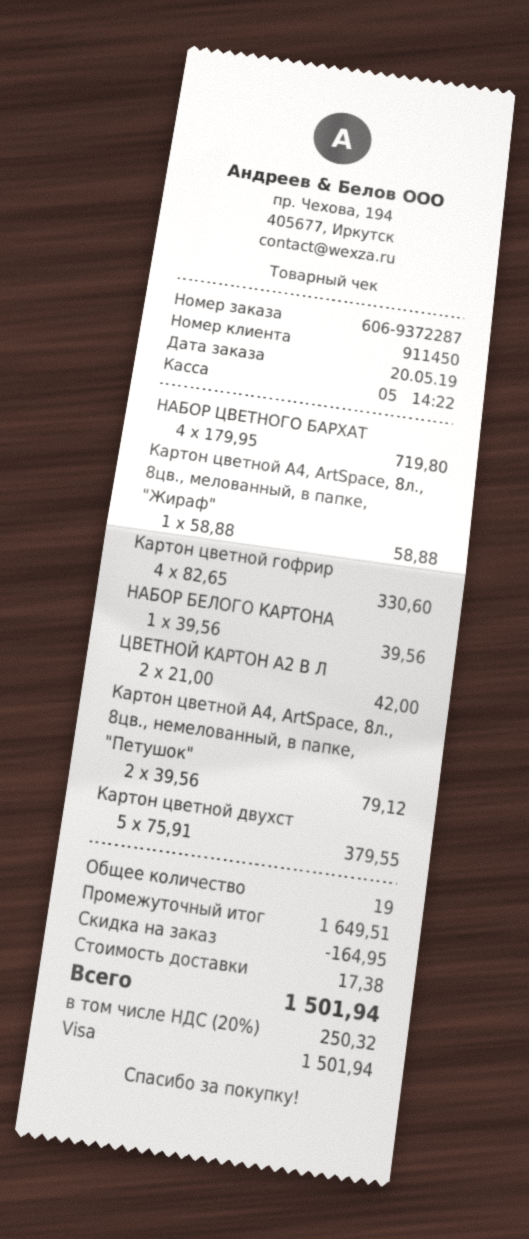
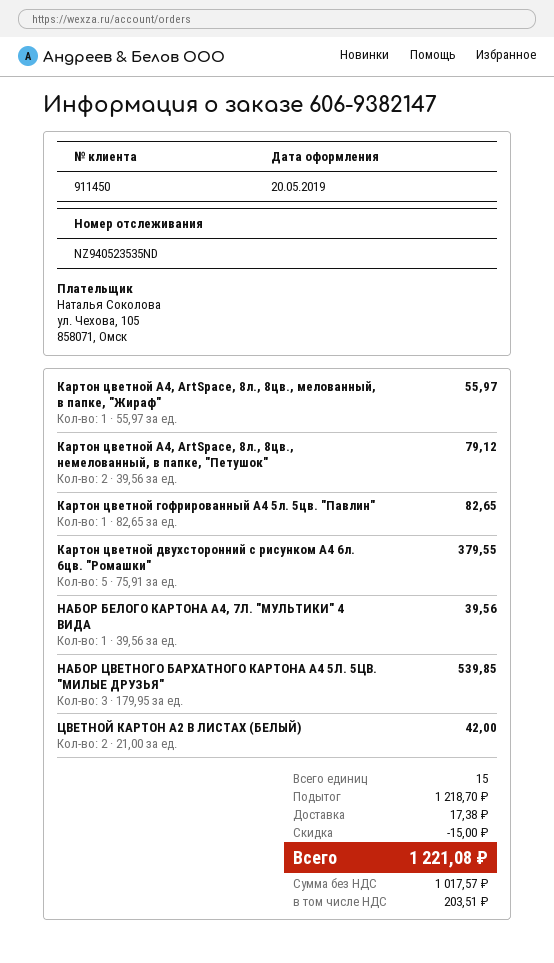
order number: 606-9372287 -> 606-9382147
НАБОР ЦВЕТНОГО БАРХАТ: 4 x 179.95 = 719.80 -> 3 x 179.95 = 539.85
Картон цветной A4, ArtSpace, 8л., 8цв., мелованный, в папке, "Жираф": 1 x 58.88 = 58.88 -> 1 x 55.97 = 55.97
Картон цветной гофрир: 4 x 82.65 = 330.60 -> 1 x 82.65 = 82.65
total quantity: 19 -> 15
subtotal: 1649.51 -> 1218.70
discount: 164.95 -> 15.00
tax: 250.32 -> 203.51
total: 1501.94 -> 1221.08

